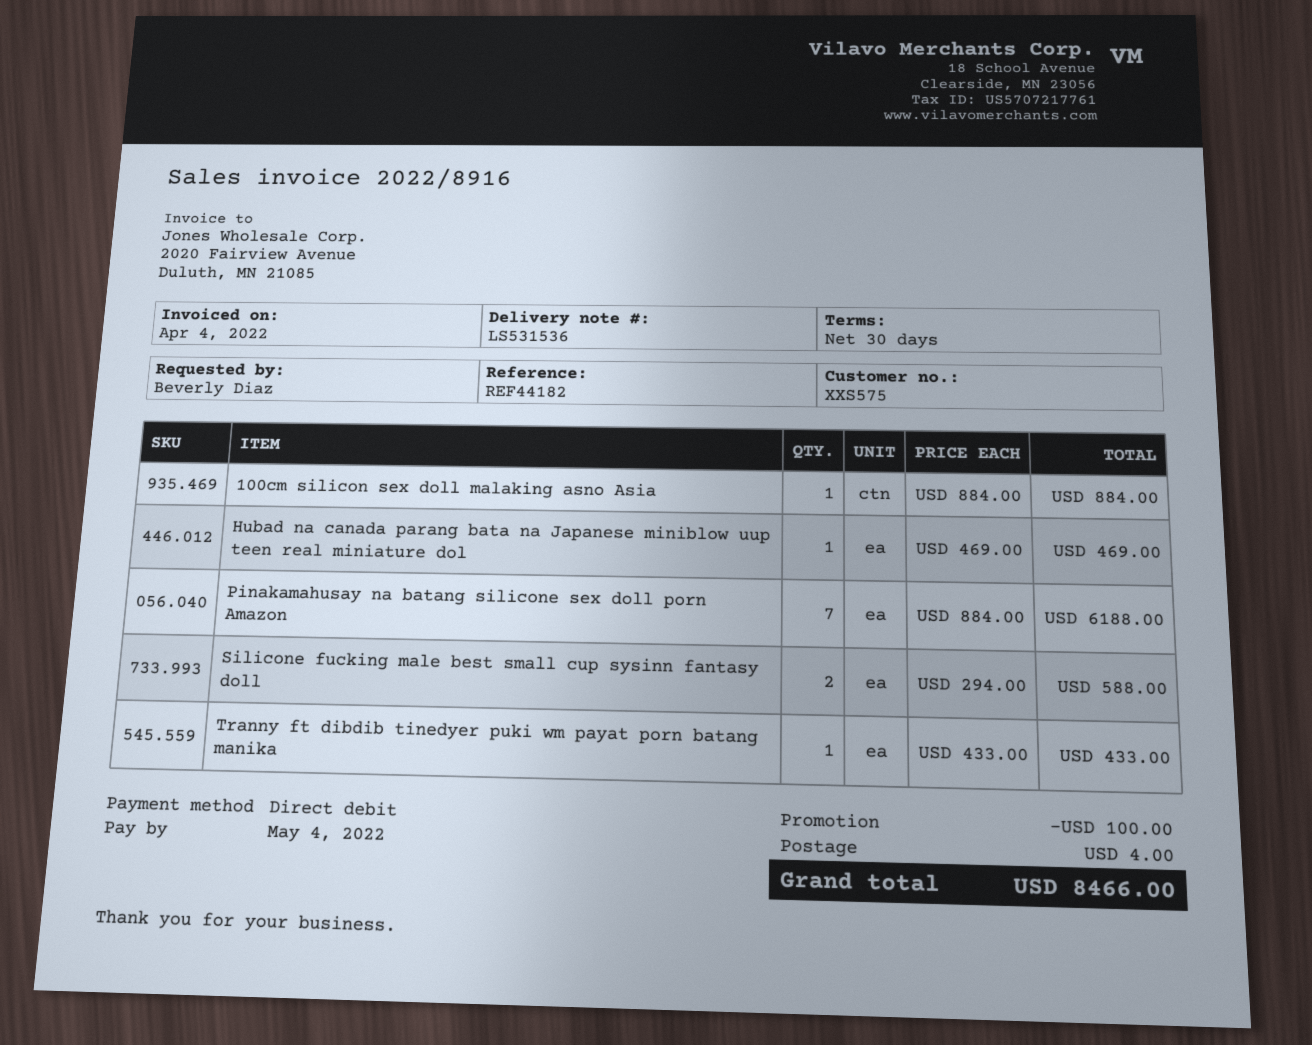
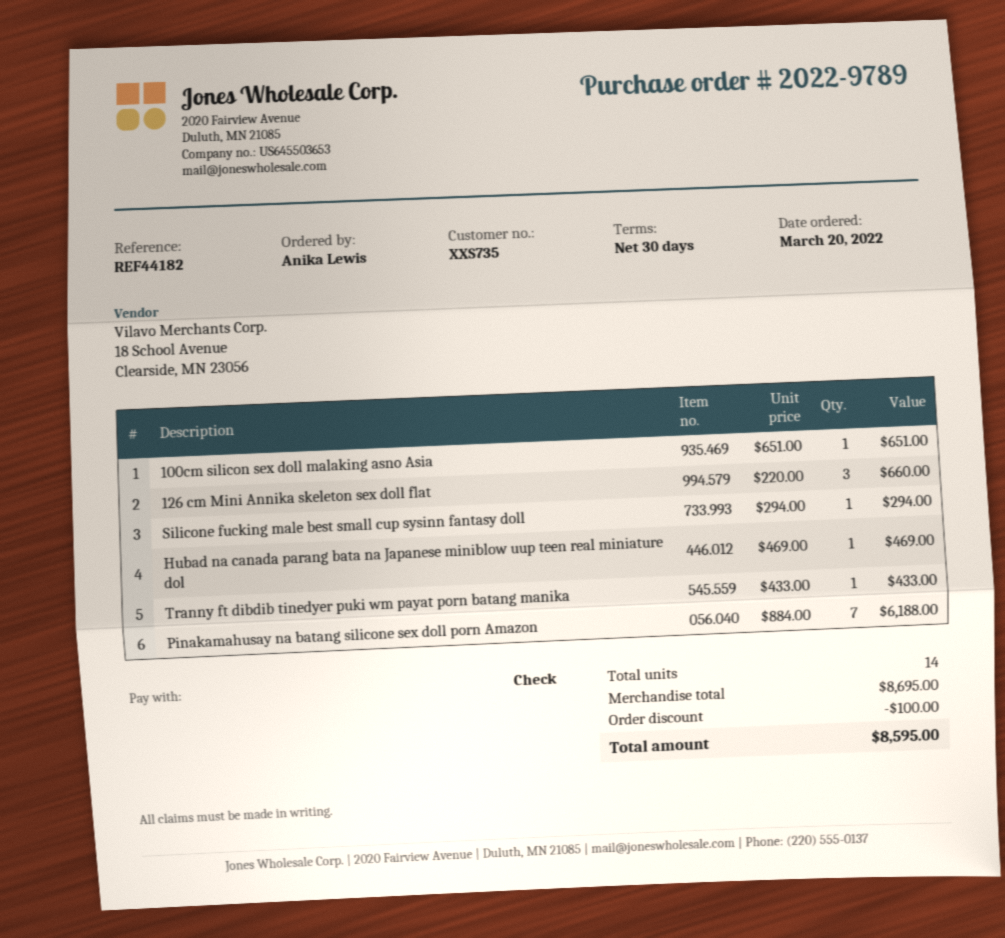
customer number: XXS575 -> XXS735
ordered by: Beverly Diaz -> Anika Lewis
payment method: direct debit -> cheque
100cm silicon sex doll malaking asno Asia: 1 x 884.00 = 884.00 -> 1 x 651.00 = 651.00
Silicone fucking male best small cup sysinn fantasy doll: 2 x 294.00 = 588.00 -> 1 x 294.00 = 294.00
126 cm Mini Annika skeleton sex doll flat: none -> 3 x 220.00 = 660.00
shipping: 4.00 -> none
total: 8466.00 -> 8595.00

